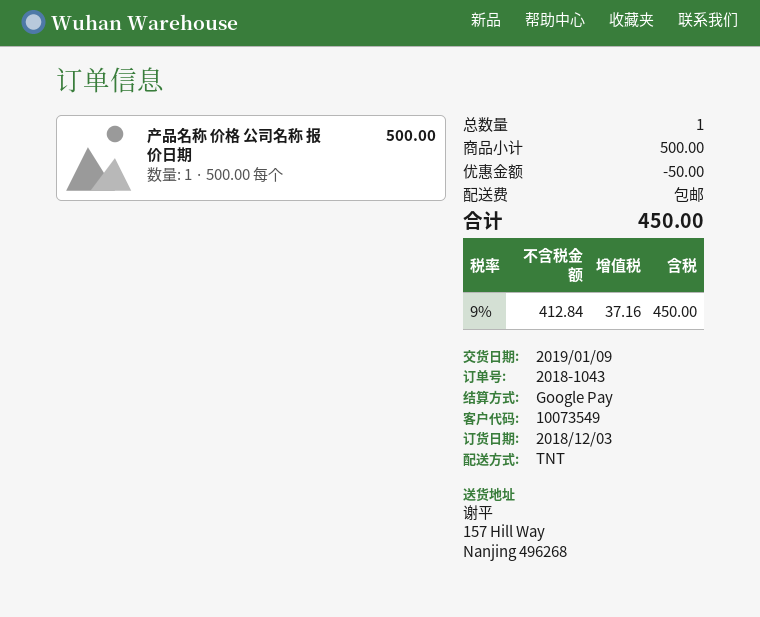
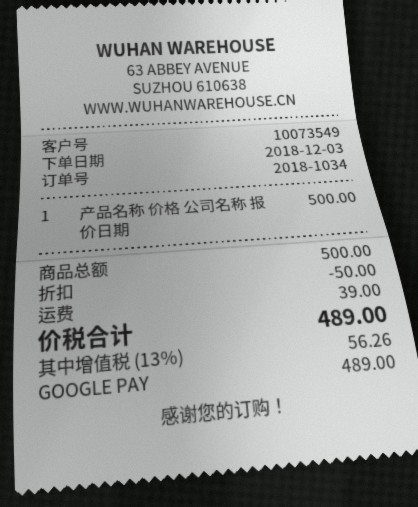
order number: 2018-1043 -> 2018-1034
shipping: 0.00 -> 39.00
tax: 9% = 37.16 -> 13% = 56.26
total: 450.00 -> 489.00

